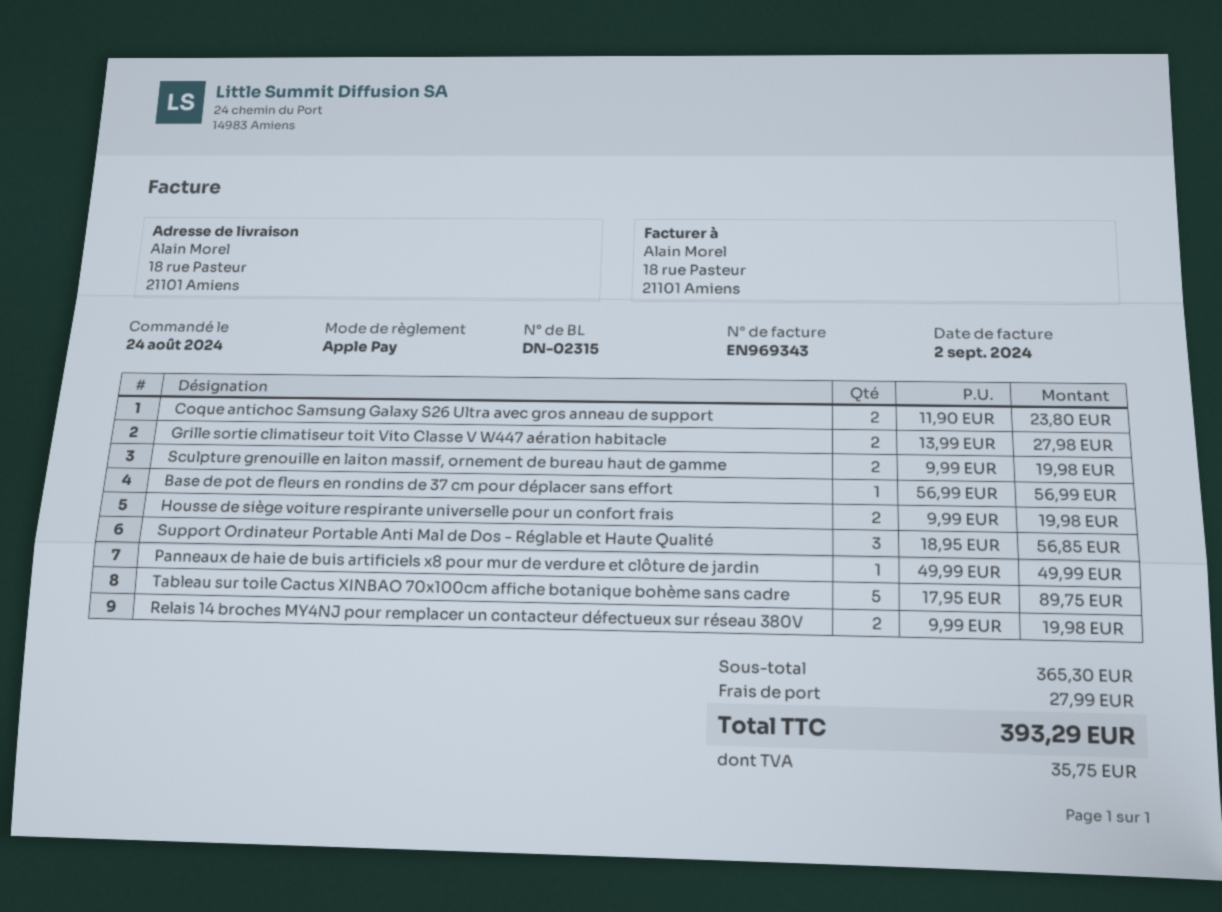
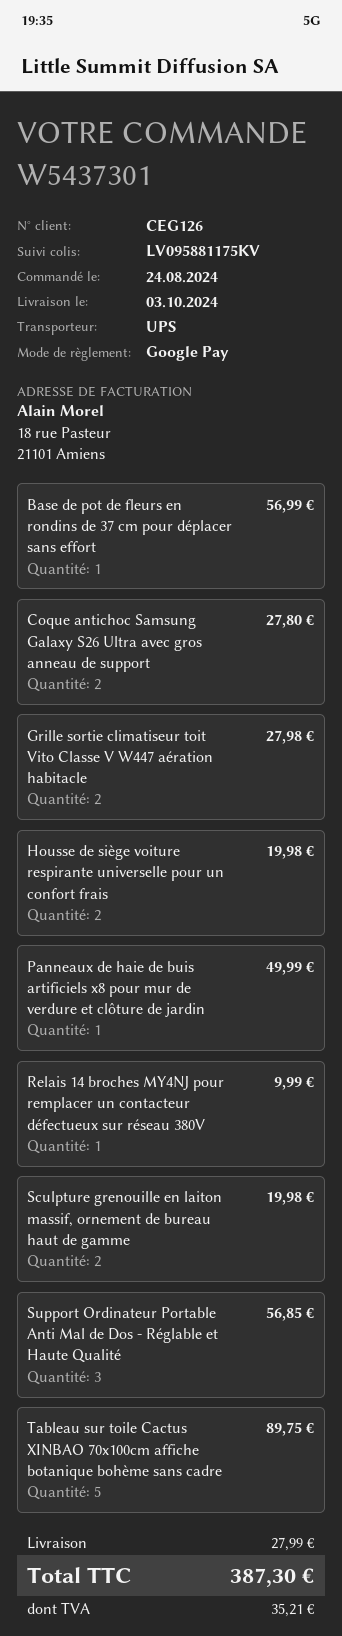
payment method: Apple Pay -> Google Pay
Coque antichoc Samsung Galaxy S26 Ultra avec gros anneau de support: 2 for 23.80 -> 2 for 27.80
Relais 14 broches MY4NJ pour remplacer un contacteur défectueux sur réseau 380V: 2 for 19.98 -> 1 for 9.99
tax: 35.75 -> 35.21
total: 393.29 -> 387.30

